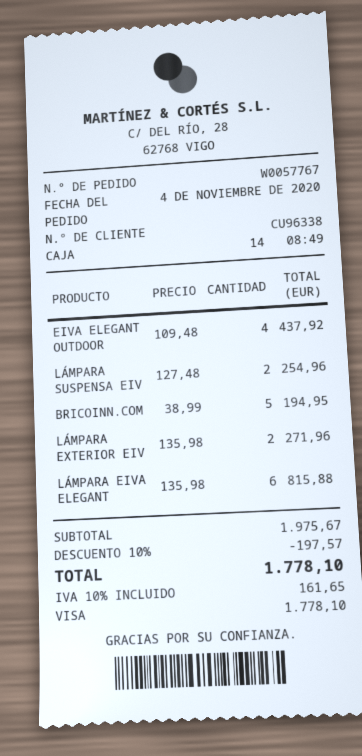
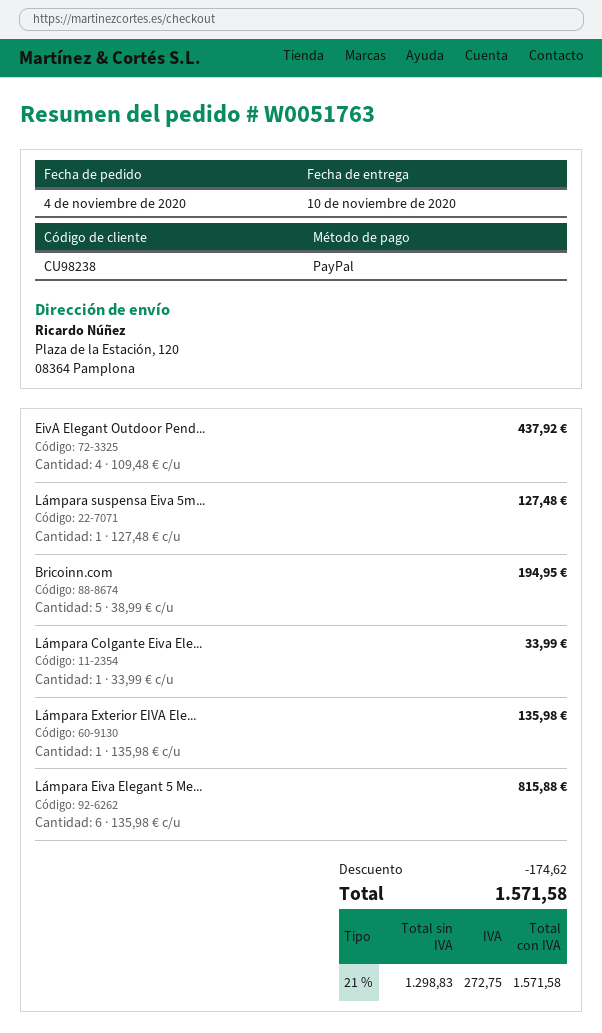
order number: W0057767 -> W0051763
customer number: CU96338 -> CU98238
payment method: Visa -> PayPal
LÁMPARA SUSPENSA EIV: 2 x 127.48 = 254.96 -> 1 x 127.48 = 127.48
LÁMPARA EXTERIOR EIV: 2 x 135.98 = 271.96 -> 1 x 135.98 = 135.98
Lámpara Colgante Eiva Ele...: none -> 1 x 33.99 = 33.99
discount: 197.57 -> 174.62
tax: 10% = 161.65 -> 21% = 272.75
total: 1778.10 -> 1571.58

